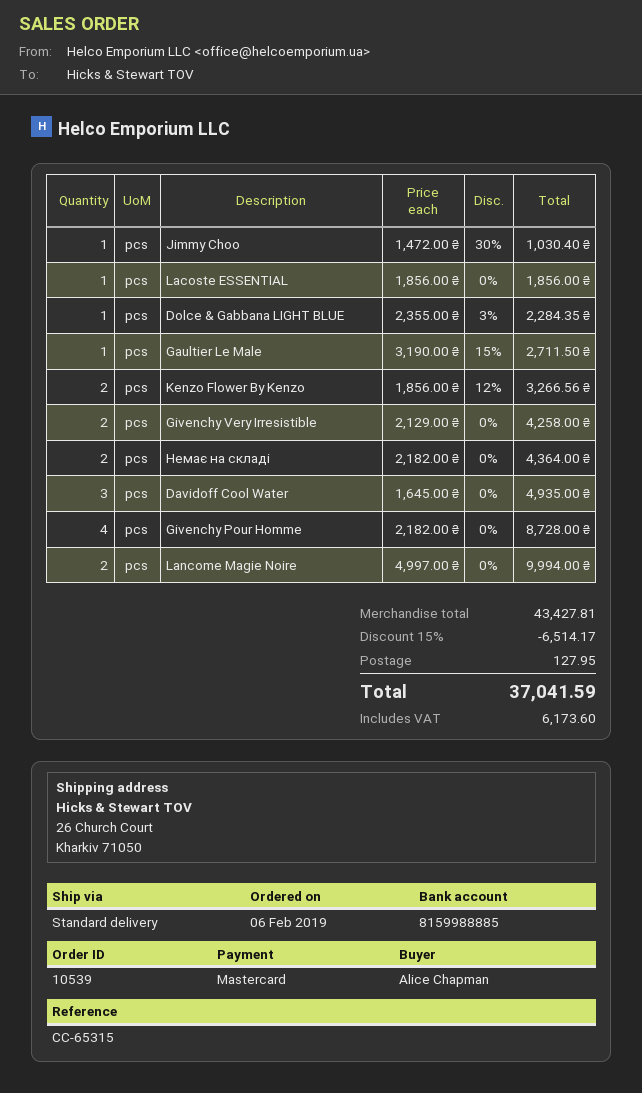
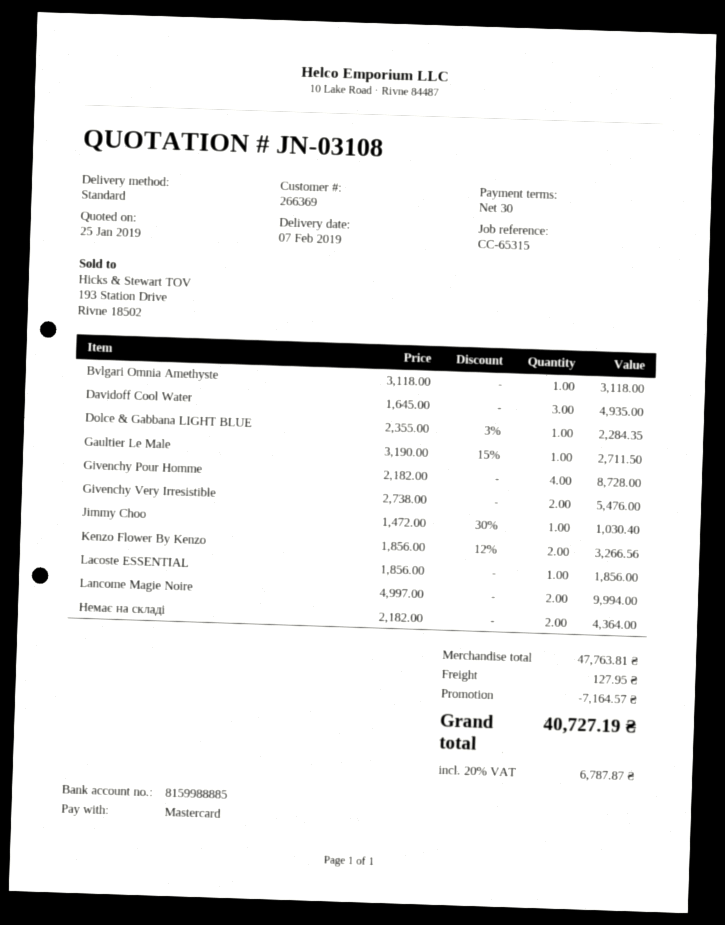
Givenchy Very Irresistible: 2 x 2129.00 = 4258.00 -> 2 x 2738.00 = 5476.00
Bvlgari Omnia Amethyste: none -> 1 x 3118.00 = 3118.00
subtotal: 43427.81 -> 47763.81
discount: 6514.17 -> 7164.57
tax: 6173.60 -> 6787.87
total: 37041.59 -> 40727.19

